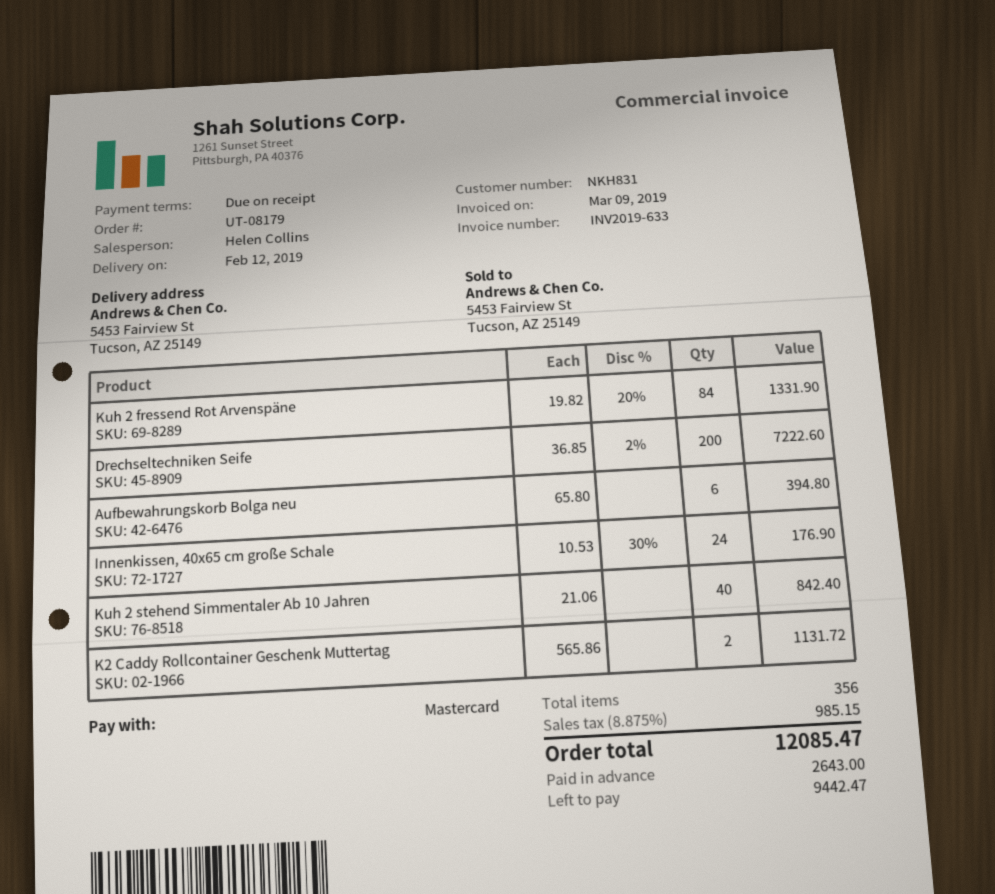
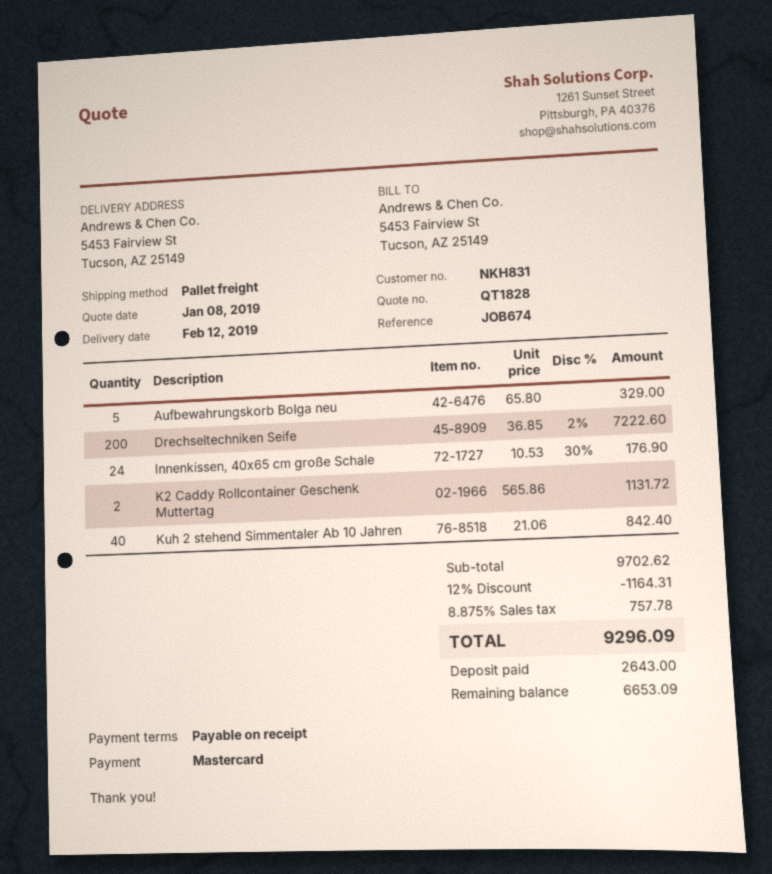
Kuh 2 fressend Rot Arvenspäne: 84 x 19.82 - 20% = 1331.90 -> none
Aufbewahrungskorb Bolga neu: 6 x 65.80 = 394.80 -> 5 x 65.80 = 329.00
discount: none -> 12% = 1164.31
tax: 8.875% = 985.15 -> 8.875% = 757.78
total: 12085.47 -> 9296.09
balance: 9442.47 -> 6653.09

